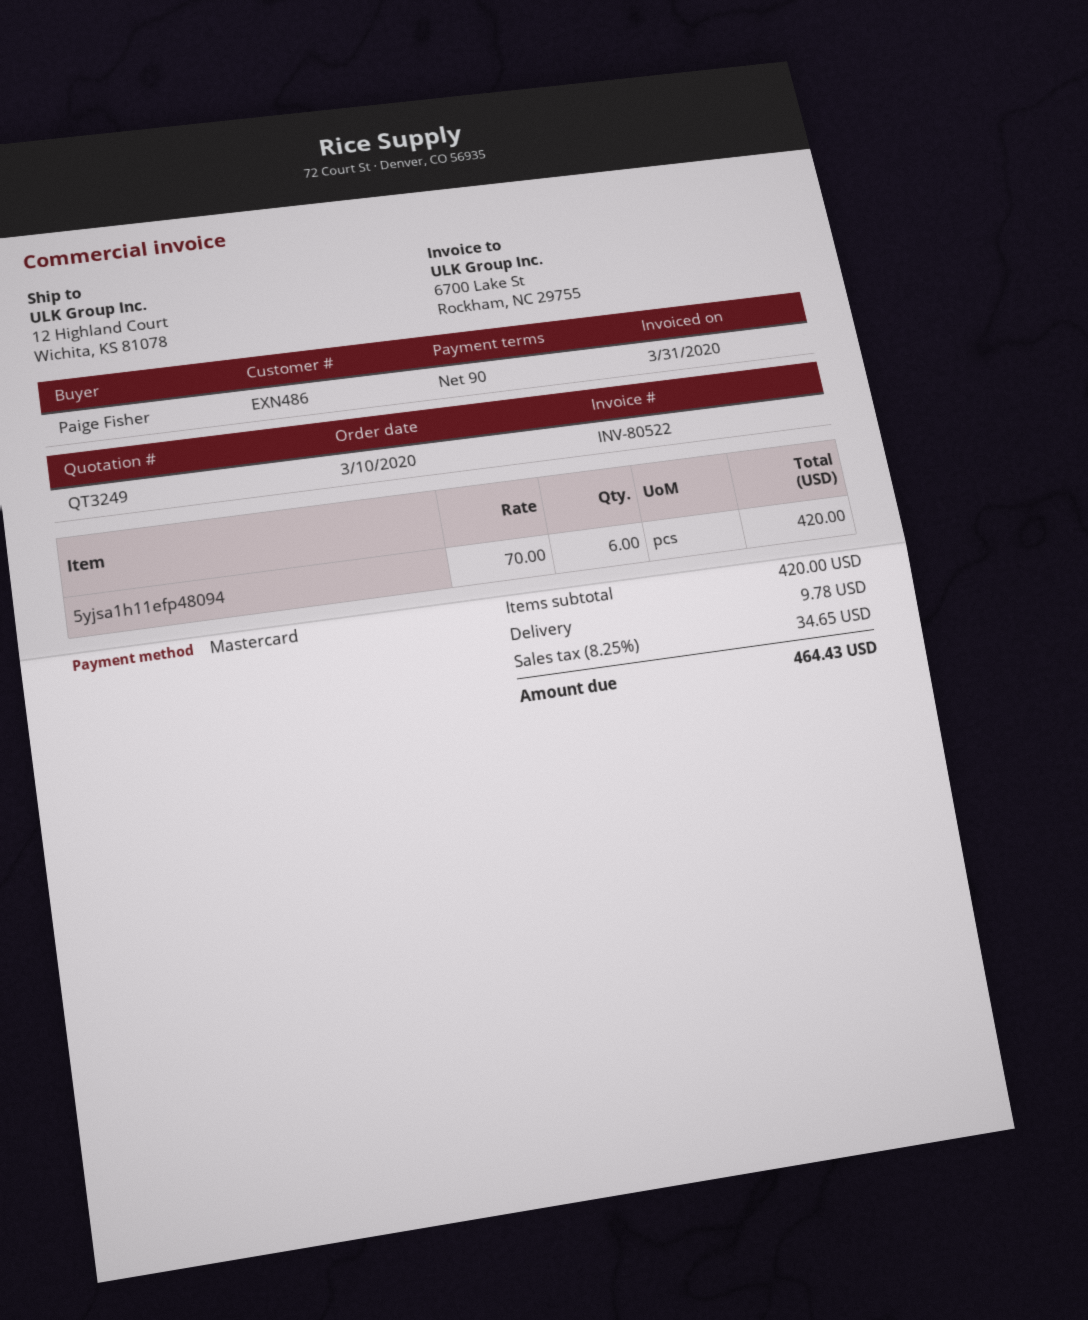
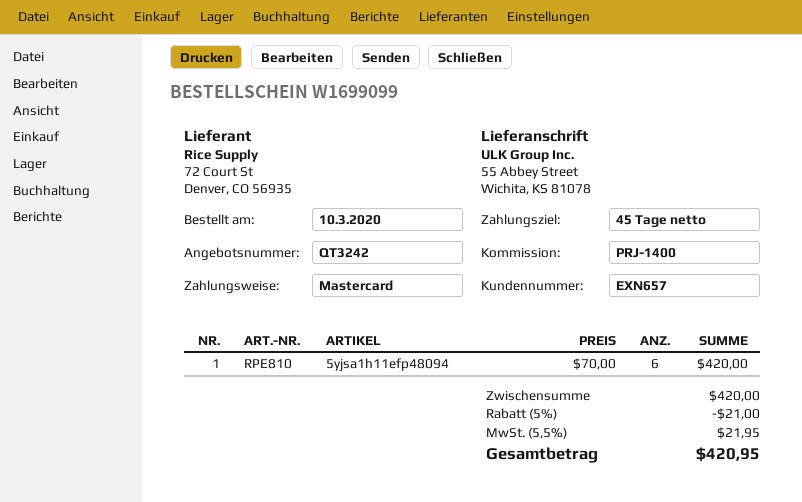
quote number: QT3249 -> QT3242
payment terms: 90 days -> 45 days
customer number: EXN486 -> EXN657
ship to: 12 Highland Court, Wichita, KS 81078 -> 55 Abbey Street, Wichita, KS 81078
discount: none -> 5% = 21.00
shipping: 9.78 -> none
tax: 8.25% = 34.65 -> 5.5% = 21.95
total: 464.43 -> 420.95

